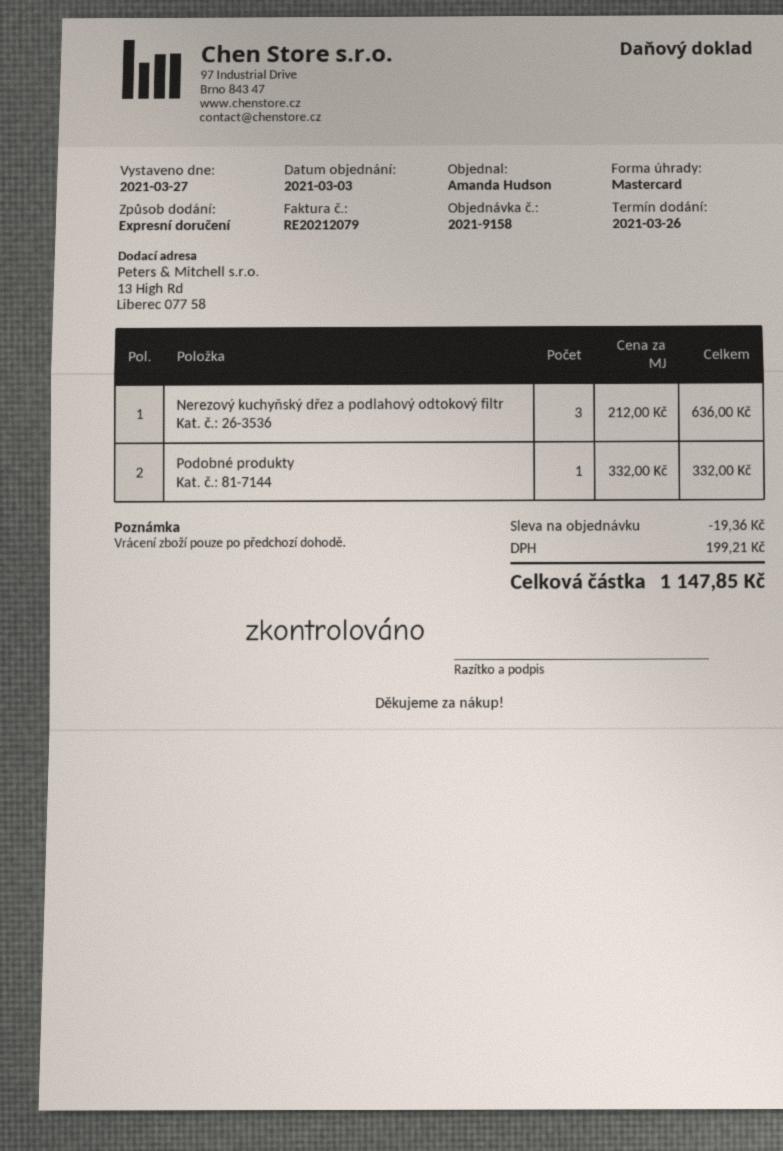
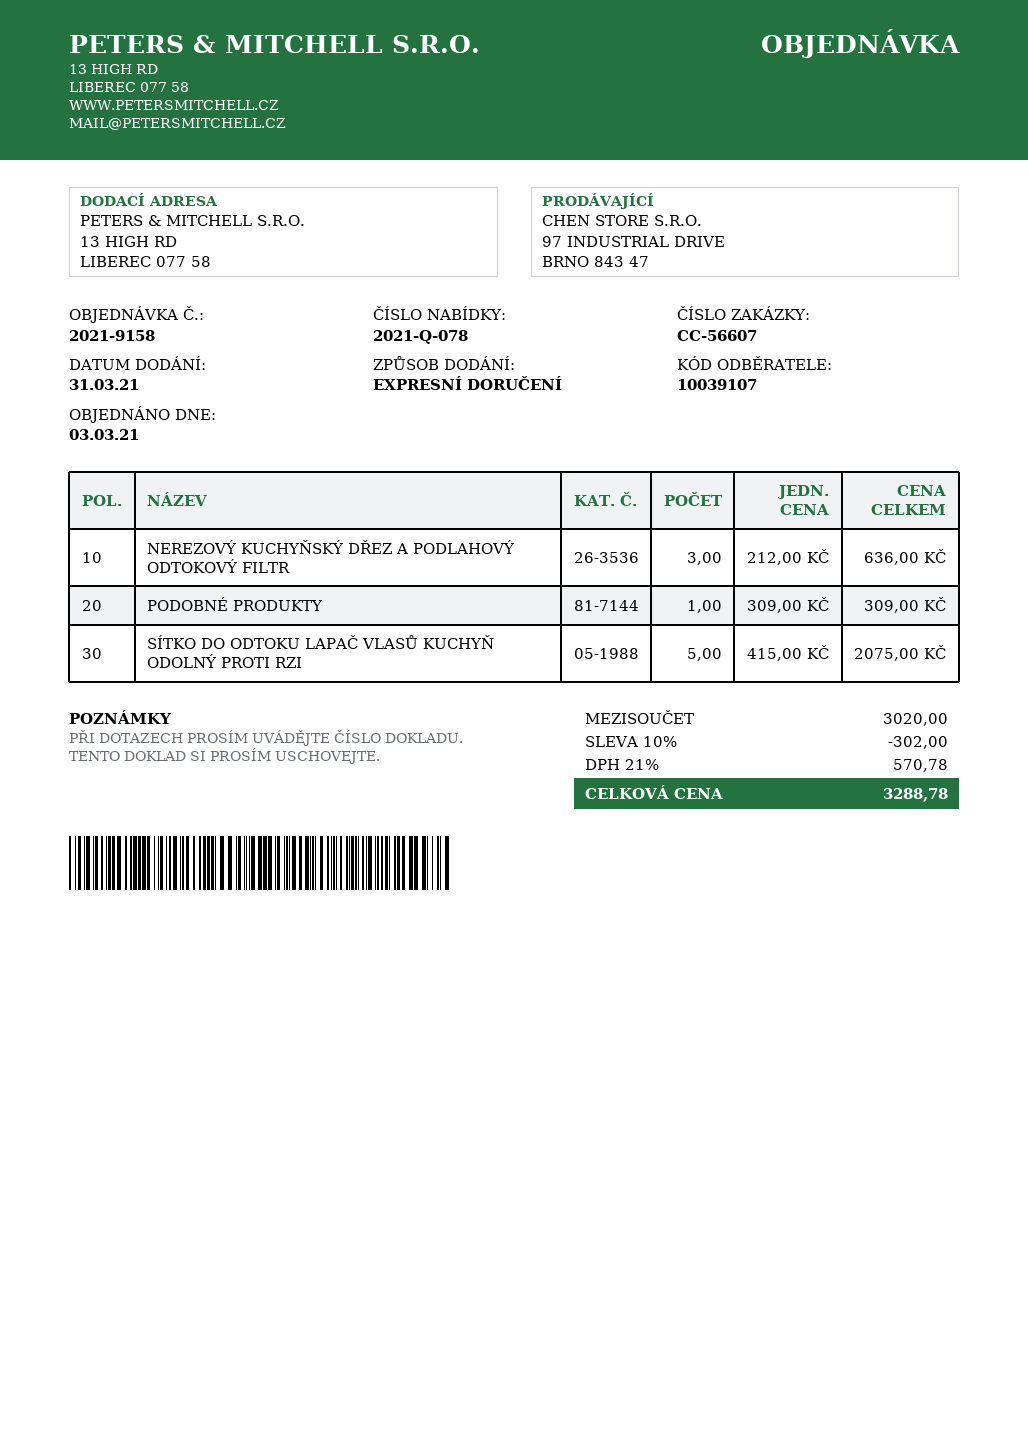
delivery date: 2021-03-26 -> 2021-03-31
Podobné produkty: 1 x 332.00 = 332.00 -> 1 x 309.00 = 309.00
SÍTKO DO ODTOKU LAPAČ VLASŮ KUCHYŇ ODOLNÝ PROTI RZI: none -> 5 x 415.00 = 2075.00
discount: 19.36 -> 302.00
tax: 199.21 -> 570.78
total: 1147.85 -> 3288.78

